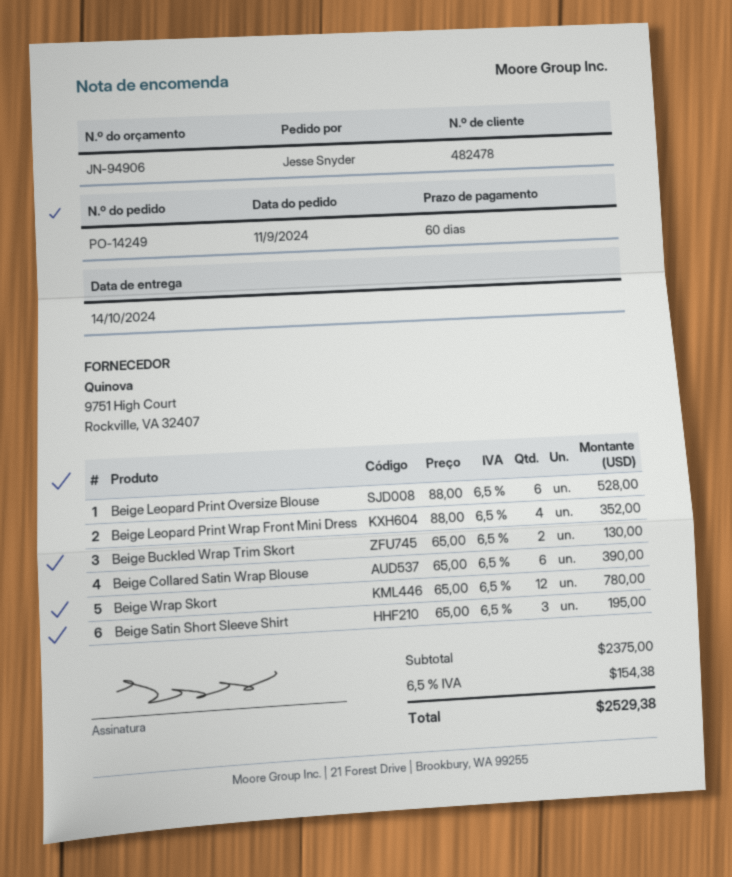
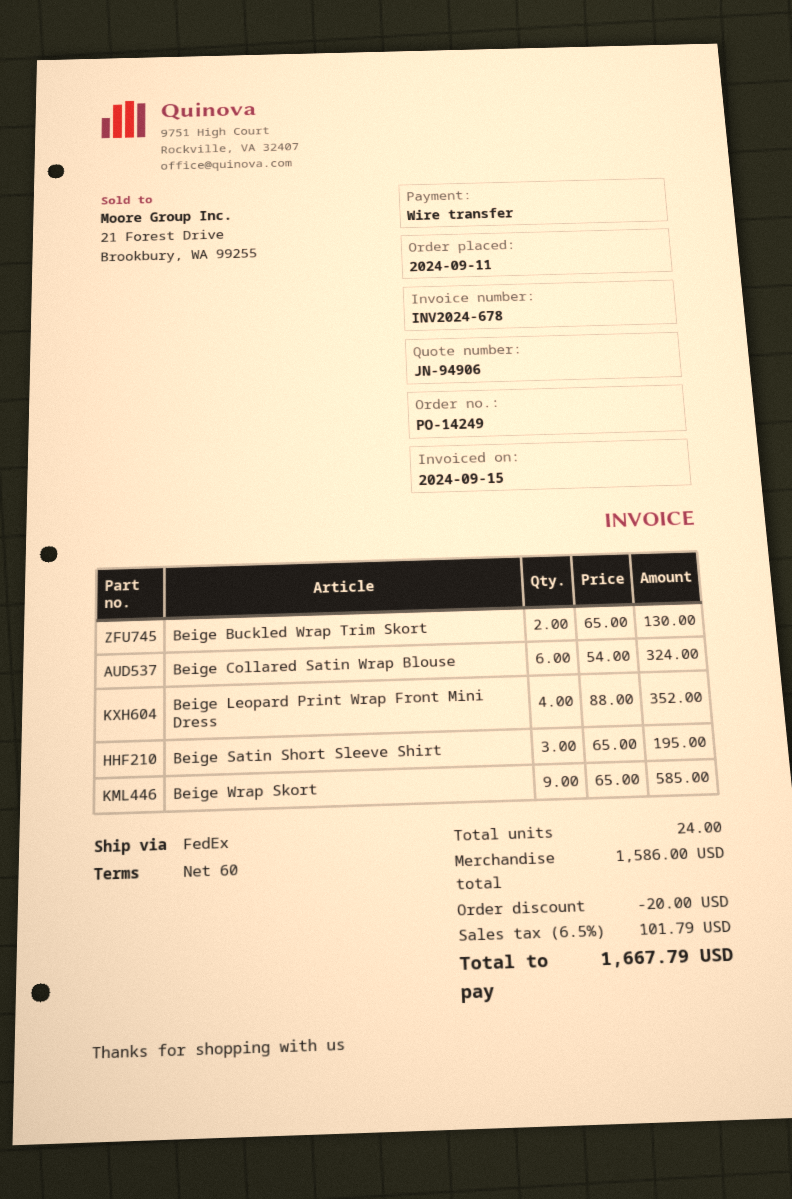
Beige Leopard Print Oversize Blouse: 6 x 88.00 = 528.00 -> none
Beige Collared Satin Wrap Blouse: 6 x 65.00 = 390.00 -> 6 x 54.00 = 324.00
Beige Wrap Skort: 12 x 65.00 = 780.00 -> 9 x 65.00 = 585.00
subtotal: 2375.00 -> 1586.00
discount: none -> 20.00
tax: 6.5% = 154.38 -> 6.5% = 101.79
total: 2529.38 -> 1667.79

